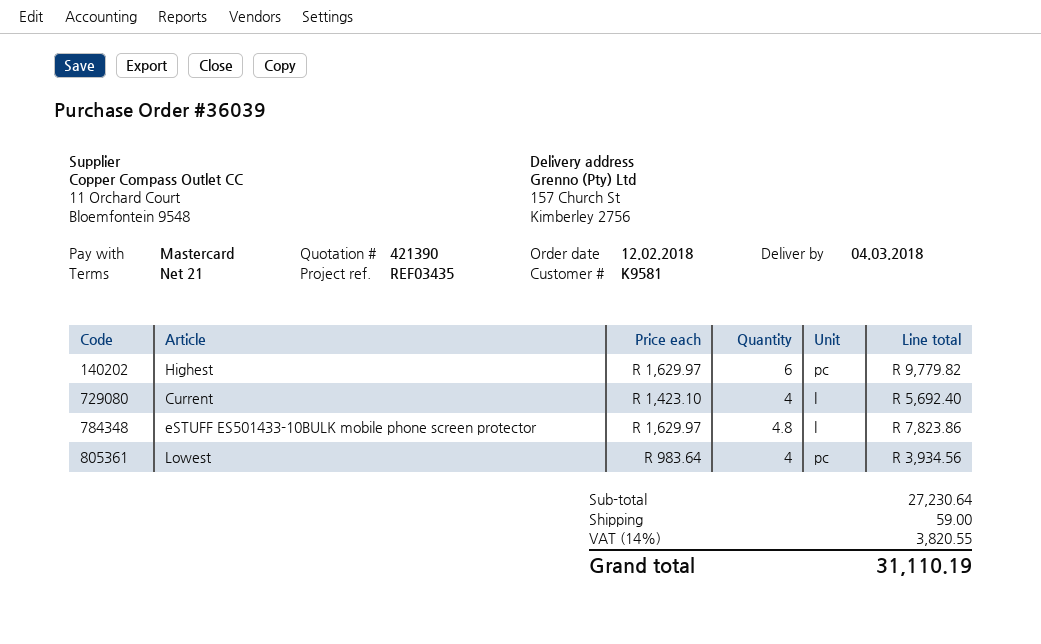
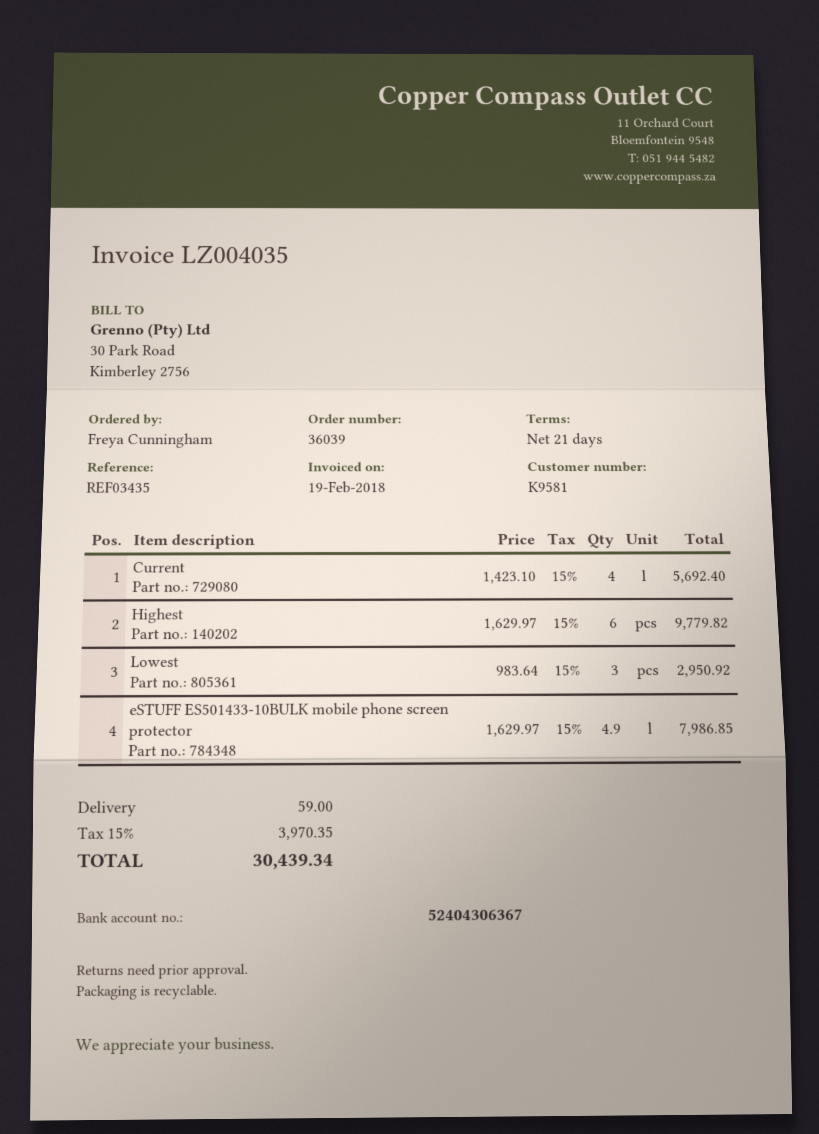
eSTUFF ES501433-10BULK mobile phone screen protector: 4.8 x 1629.97 = 7823.86 -> 4.9 x 1629.97 = 7986.85
Lowest: 4 x 983.64 = 3934.56 -> 3 x 983.64 = 2950.92
tax: 14% = 3820.55 -> 15% = 3970.35
total: 31110.19 -> 30439.34

